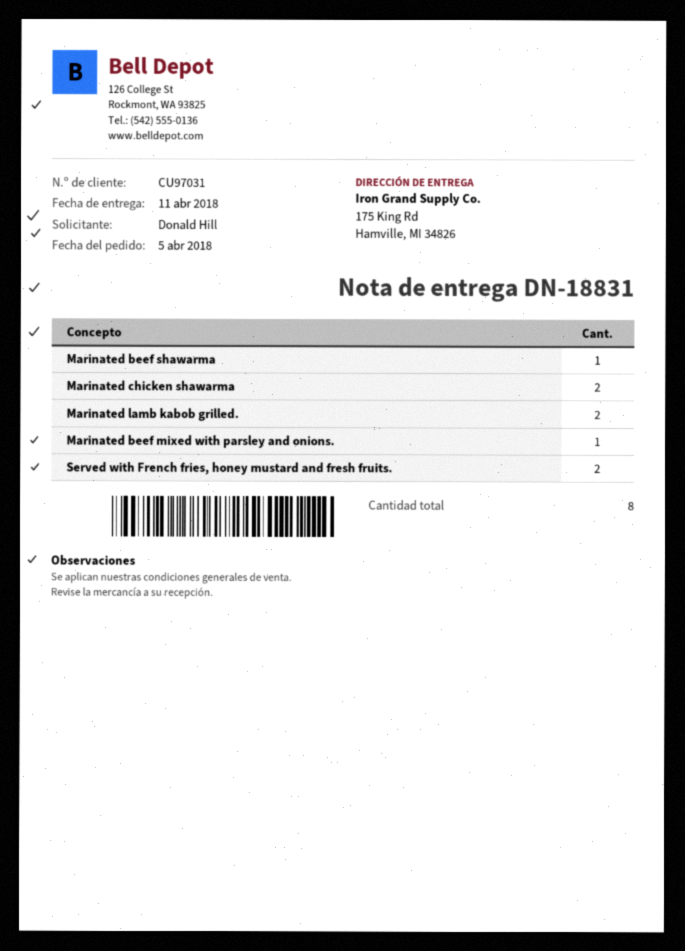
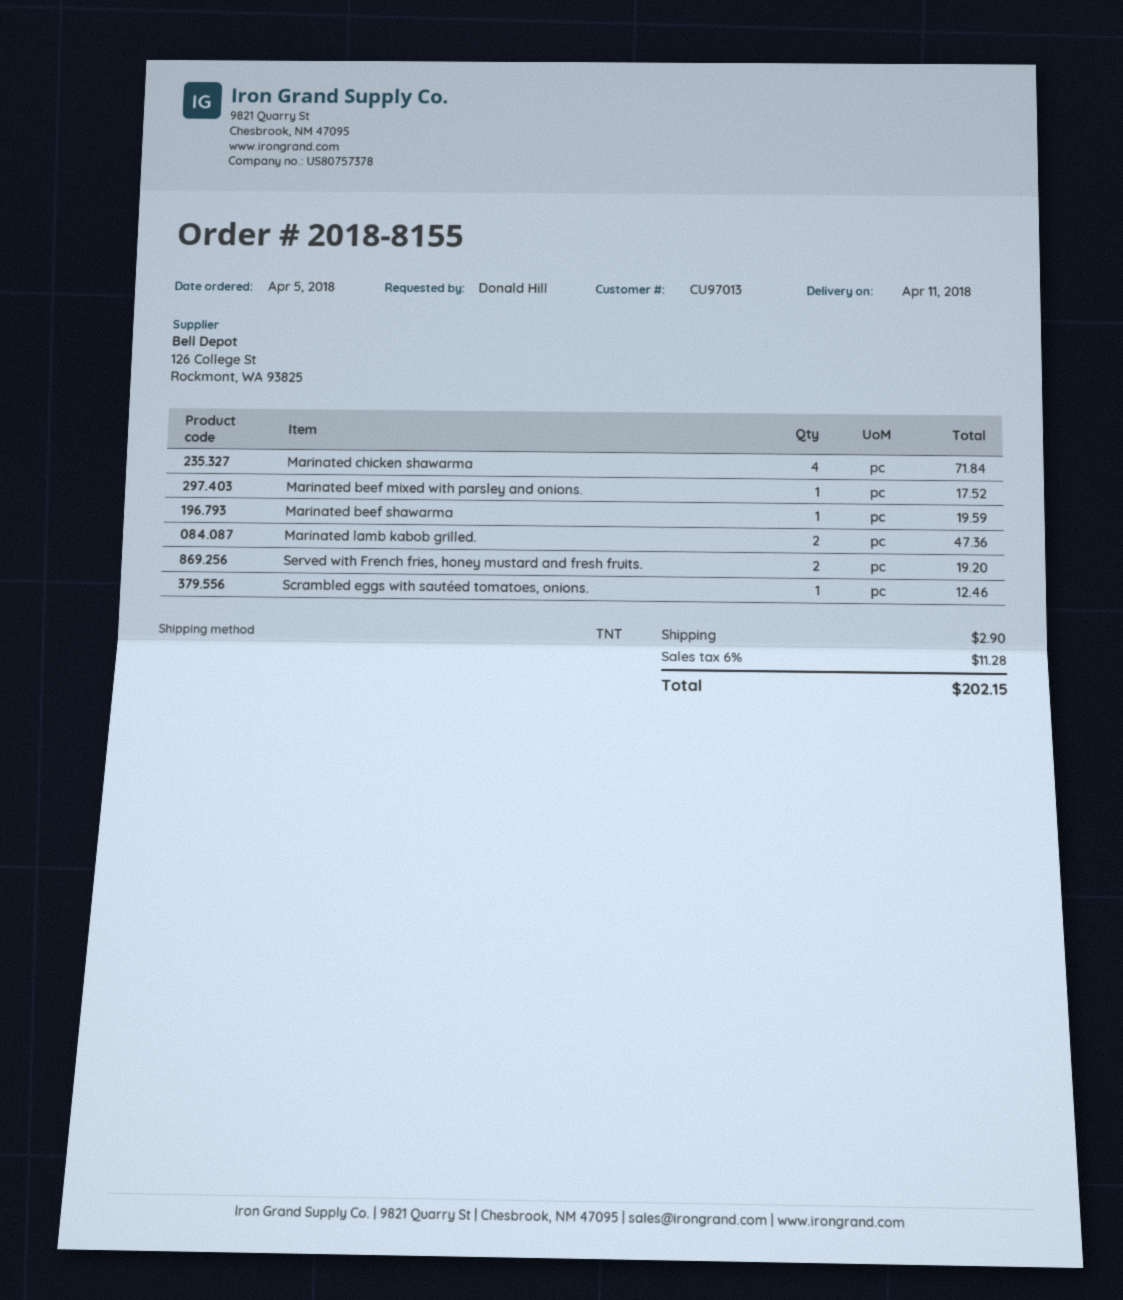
customer number: CU97031 -> CU97013
Marinated chicken shawarma: 2 -> 4
Scrambled eggs with sautéed tomatoes, onions.: none -> 1

